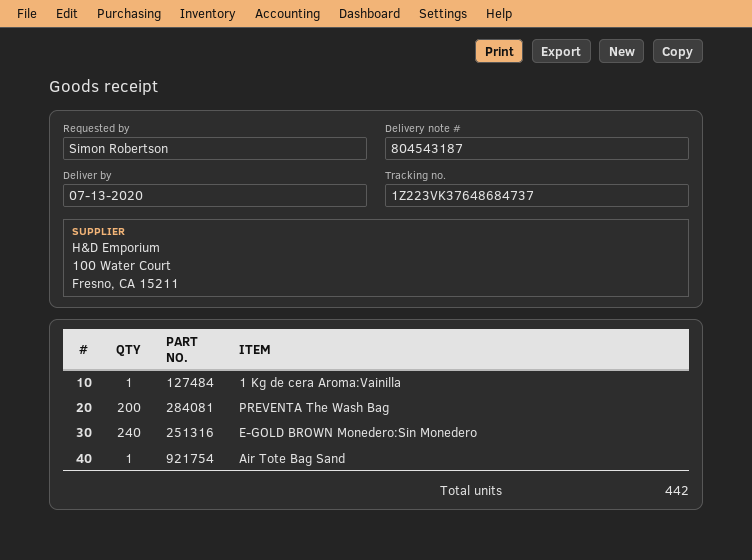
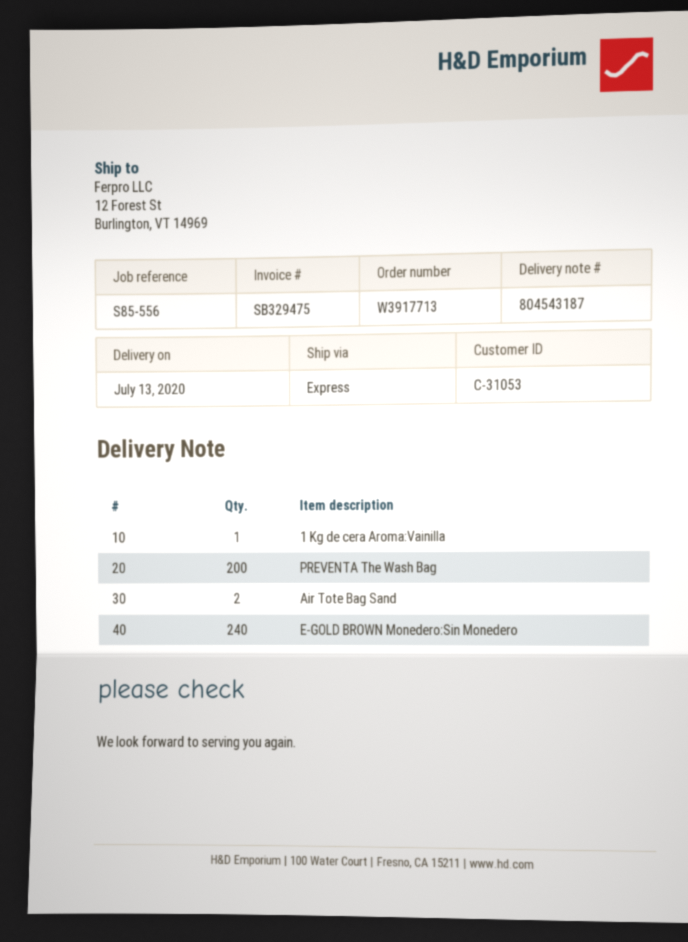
Air Tote Bag Sand: 1 -> 2

